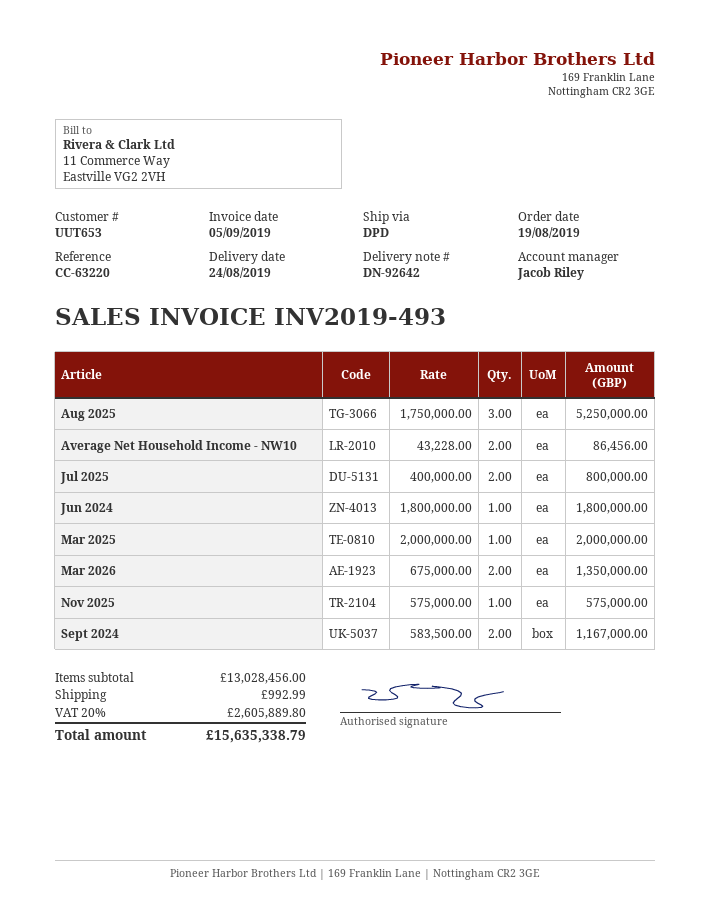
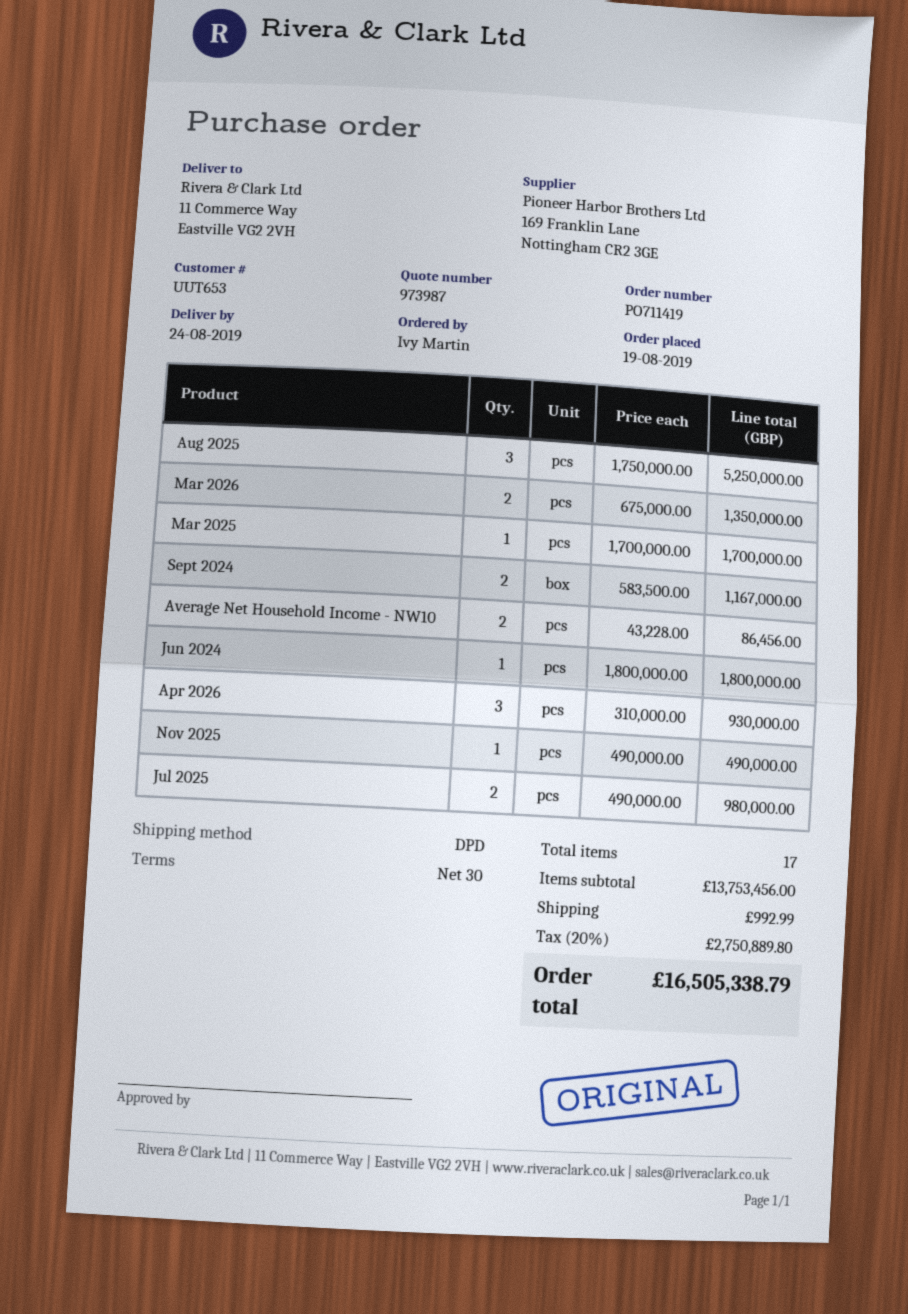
Jul 2025: 2 x 400000.00 = 800000.00 -> 2 x 490000.00 = 980000.00
Mar 2025: 1 x 2000000.00 = 2000000.00 -> 1 x 1700000.00 = 1700000.00
Nov 2025: 1 x 575000.00 = 575000.00 -> 1 x 490000.00 = 490000.00
Apr 2026: none -> 3 x 310000.00 = 930000.00
subtotal: 13028456.00 -> 13753456.00
tax: 20% = 2605889.80 -> 20% = 2750889.80
total: 15635338.79 -> 16505338.79

